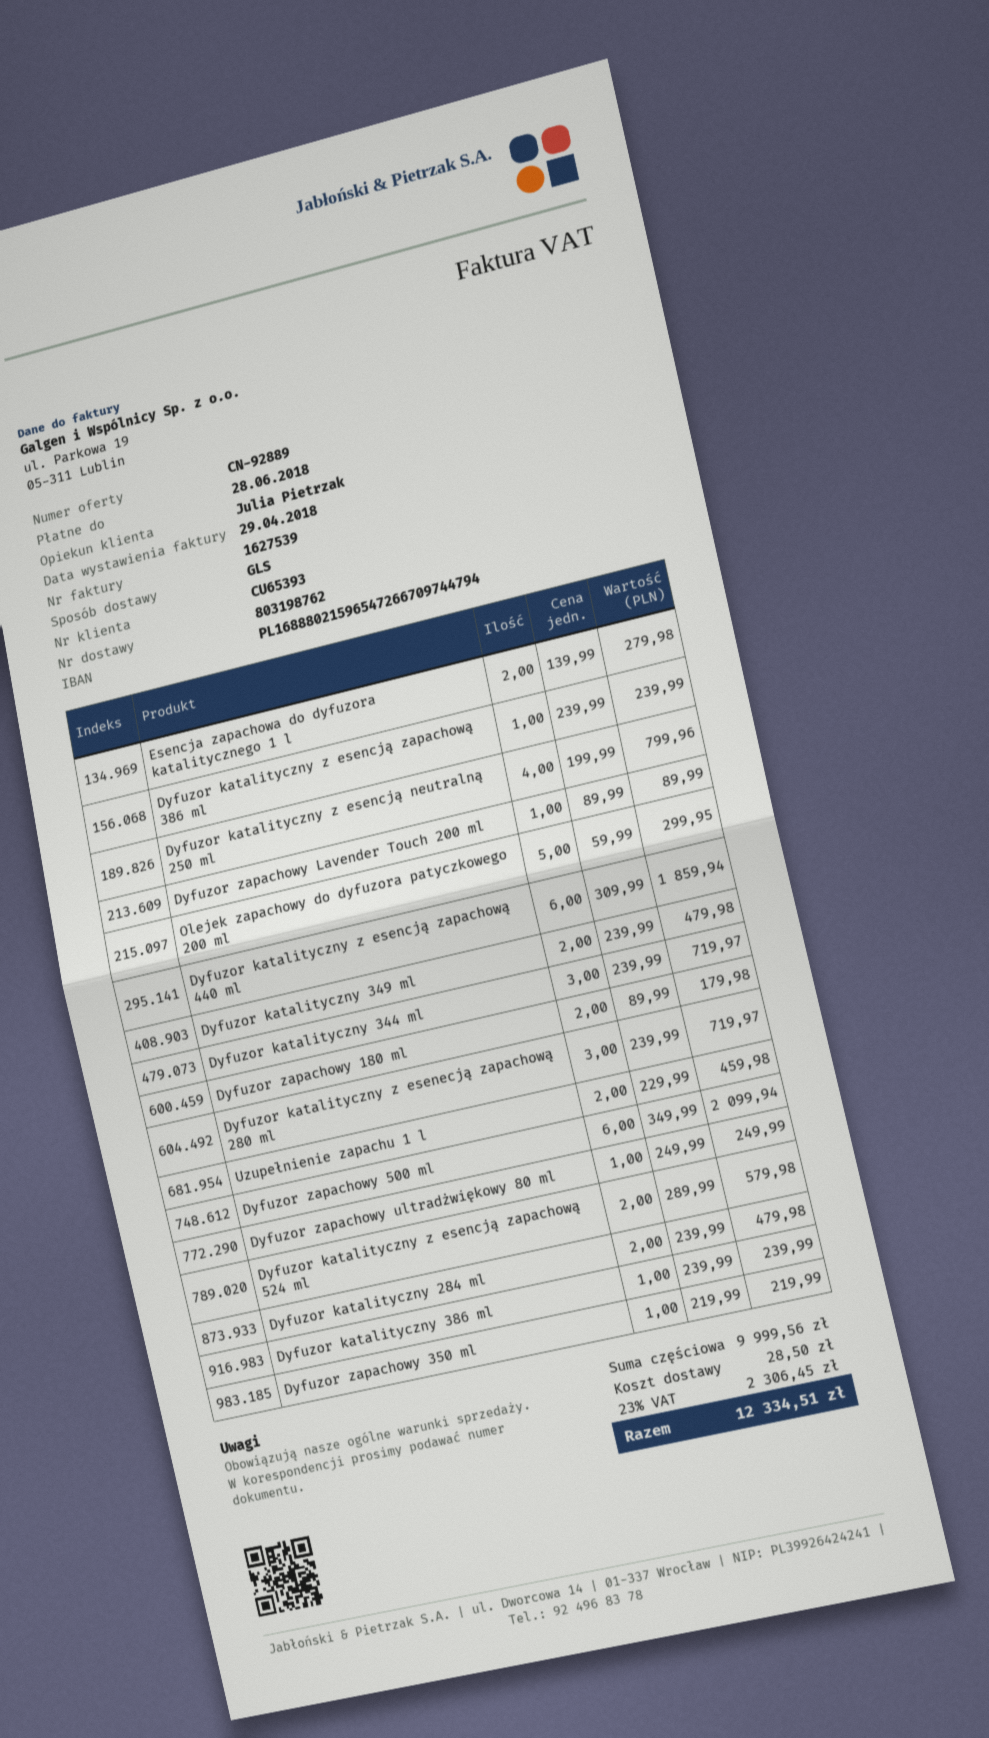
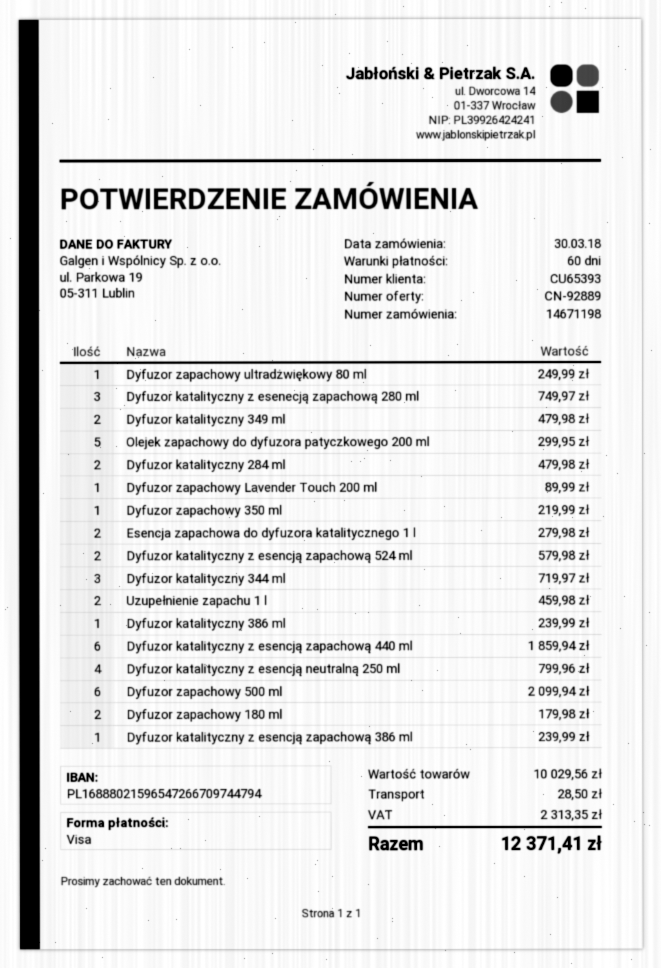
Dyfuzor katalityczny z esenecją zapachową 280 ml: 3 for 719.97 -> 3 for 749.97
subtotal: 9999.56 -> 10029.56
tax: 2306.45 -> 2313.35
total: 12334.51 -> 12371.41

